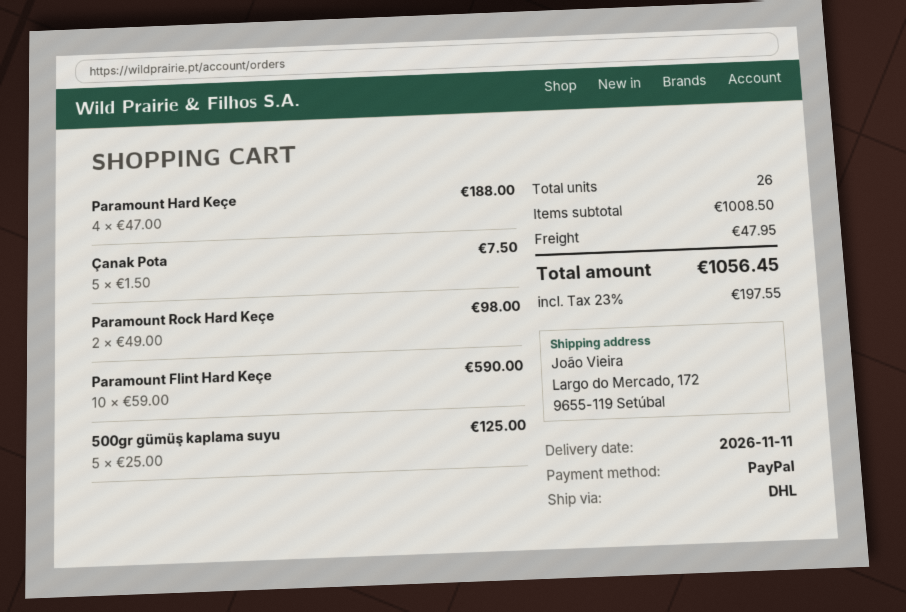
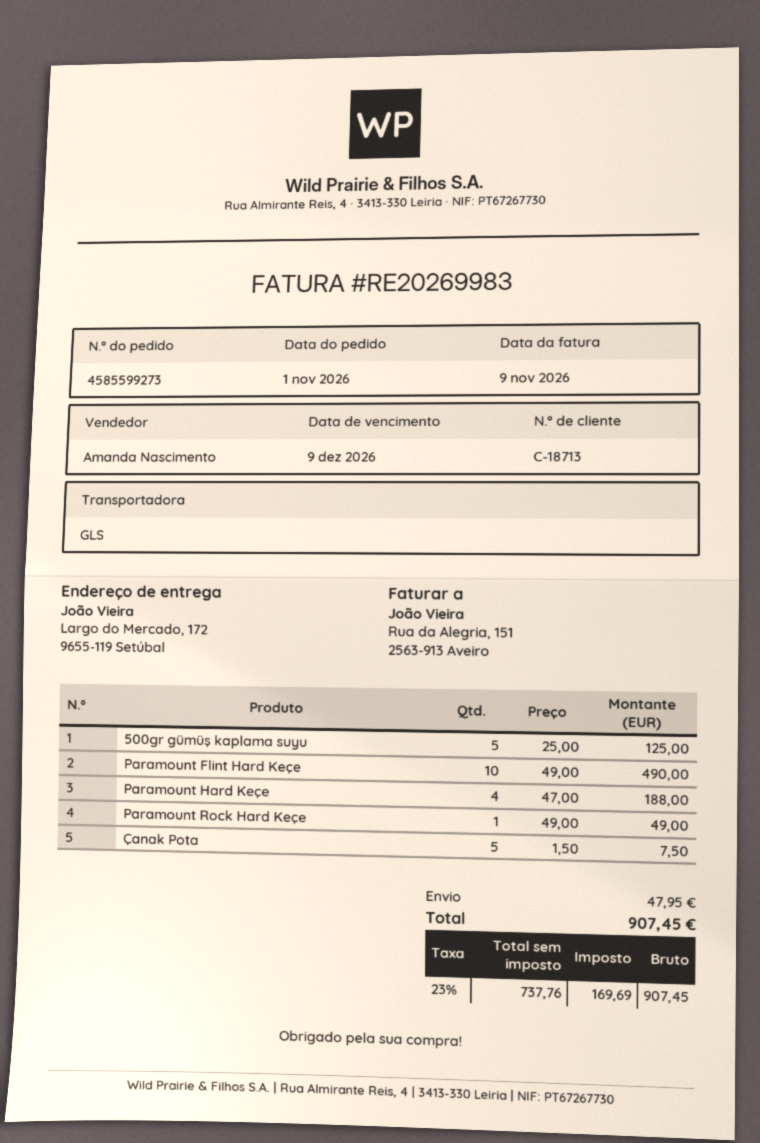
shipping method: DHL -> GLS
Paramount Rock Hard Keçe: 2 x 49.00 = 98.00 -> 1 x 49.00 = 49.00
Paramount Flint Hard Keçe: 10 x 59.00 = 590.00 -> 10 x 49.00 = 490.00
tax: 23% = 197.55 -> 23% = 169.69
total: 1056.45 -> 907.45

